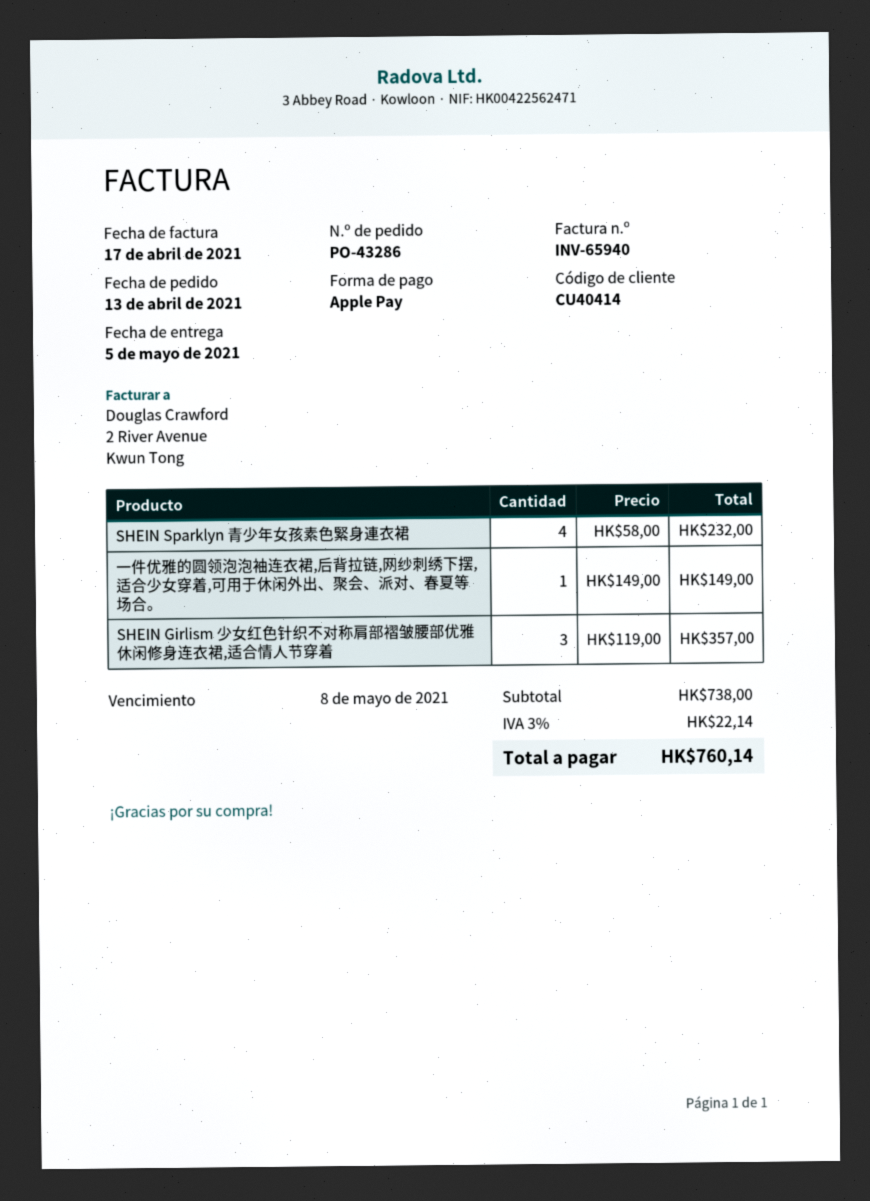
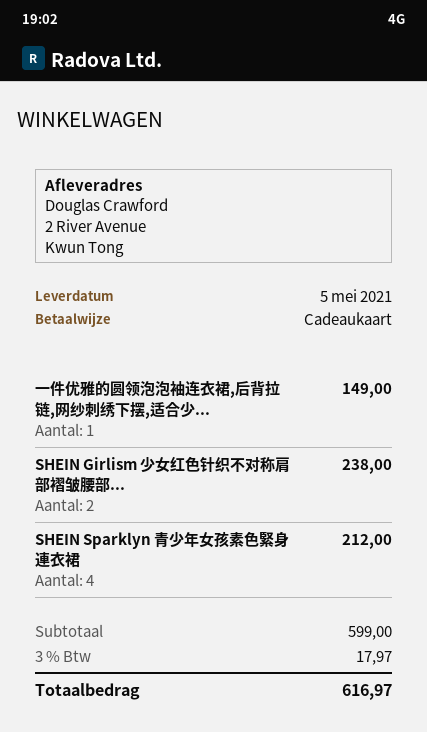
payment method: Apple Pay -> gift card
SHEIN Sparklyn 青少年女孩素色緊身連衣裙: 4 for 232.00 -> 4 for 212.00
SHEIN Girlism 少女红色针织不对称肩部褶皱腰部优雅休闲修身连衣裙,适合情人节穿着: 3 for 357.00 -> 2 for 238.00
subtotal: 738.00 -> 599.00
tax: 3% = 22.14 -> 3% = 17.97
total: 760.14 -> 616.97

